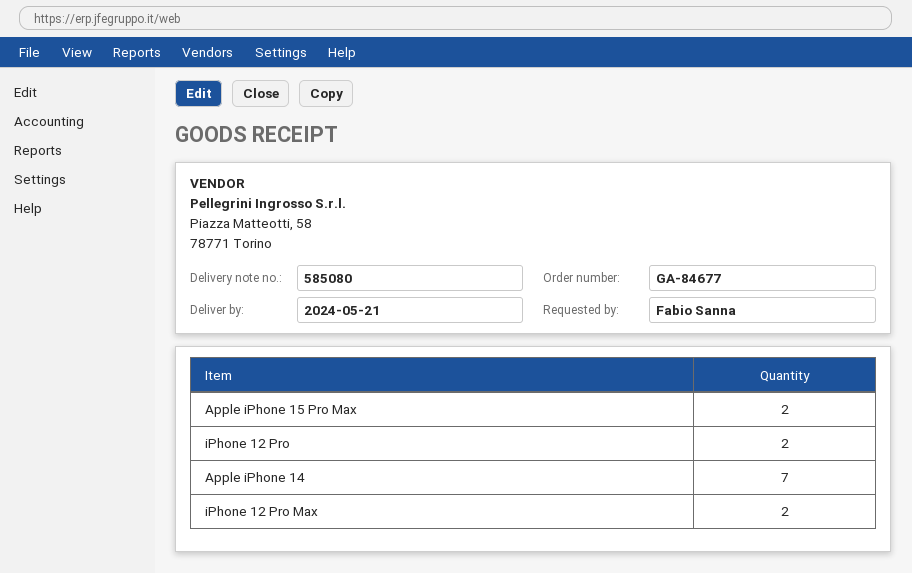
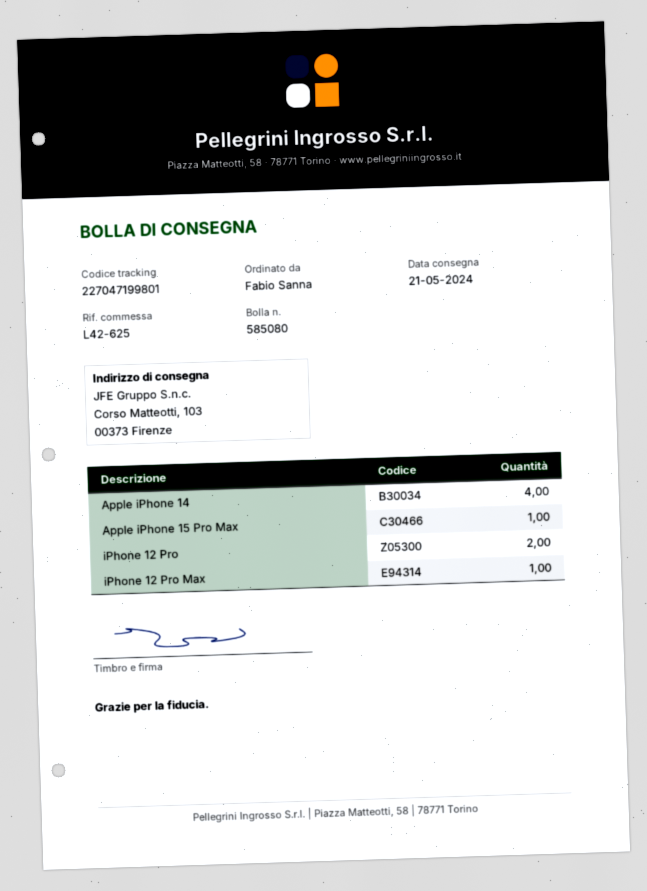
Apple iPhone 15 Pro Max: 2 -> 1
Apple iPhone 14: 7 -> 4
iPhone 12 Pro Max: 2 -> 1

